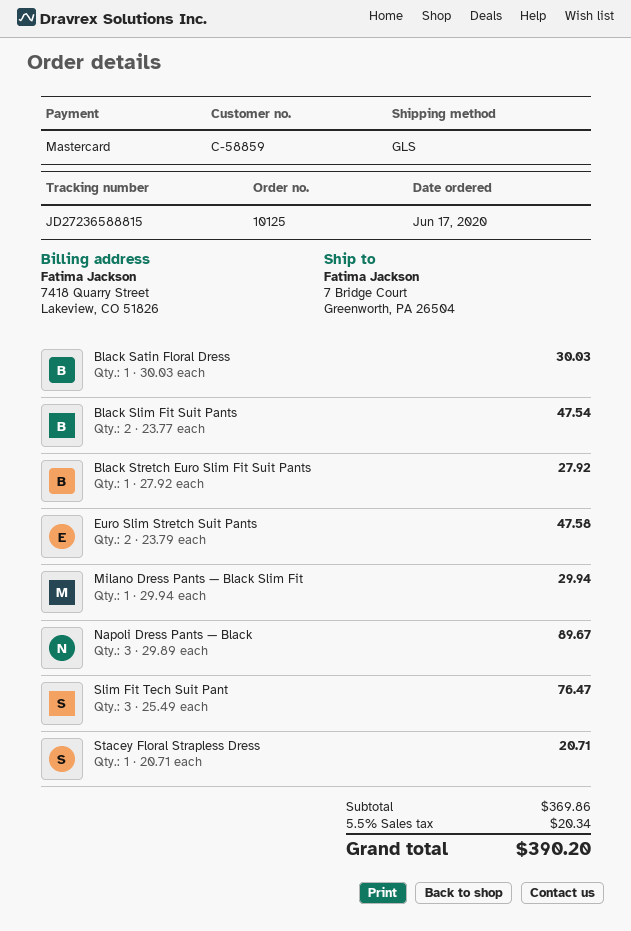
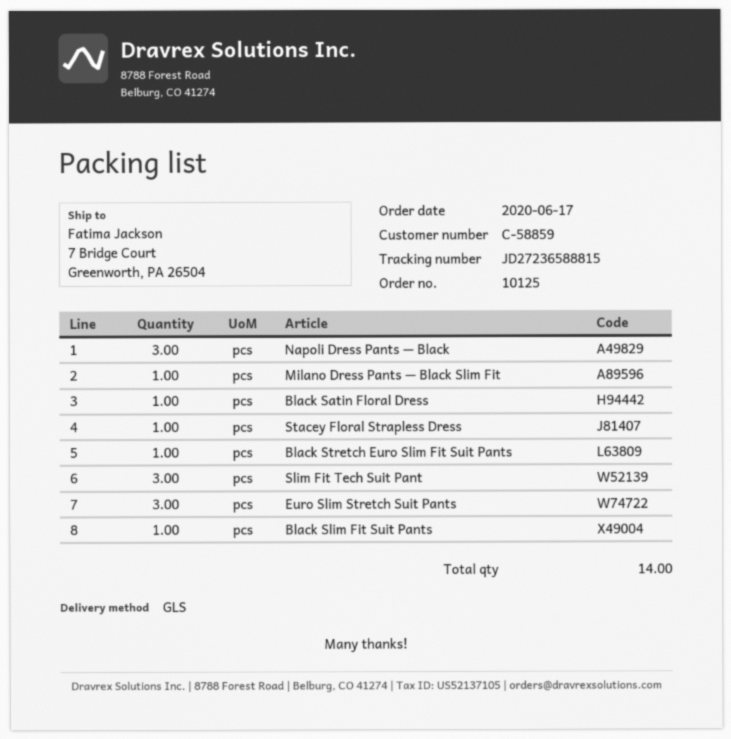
Black Slim Fit Suit Pants: 2 -> 1
Euro Slim Stretch Suit Pants: 2 -> 3

